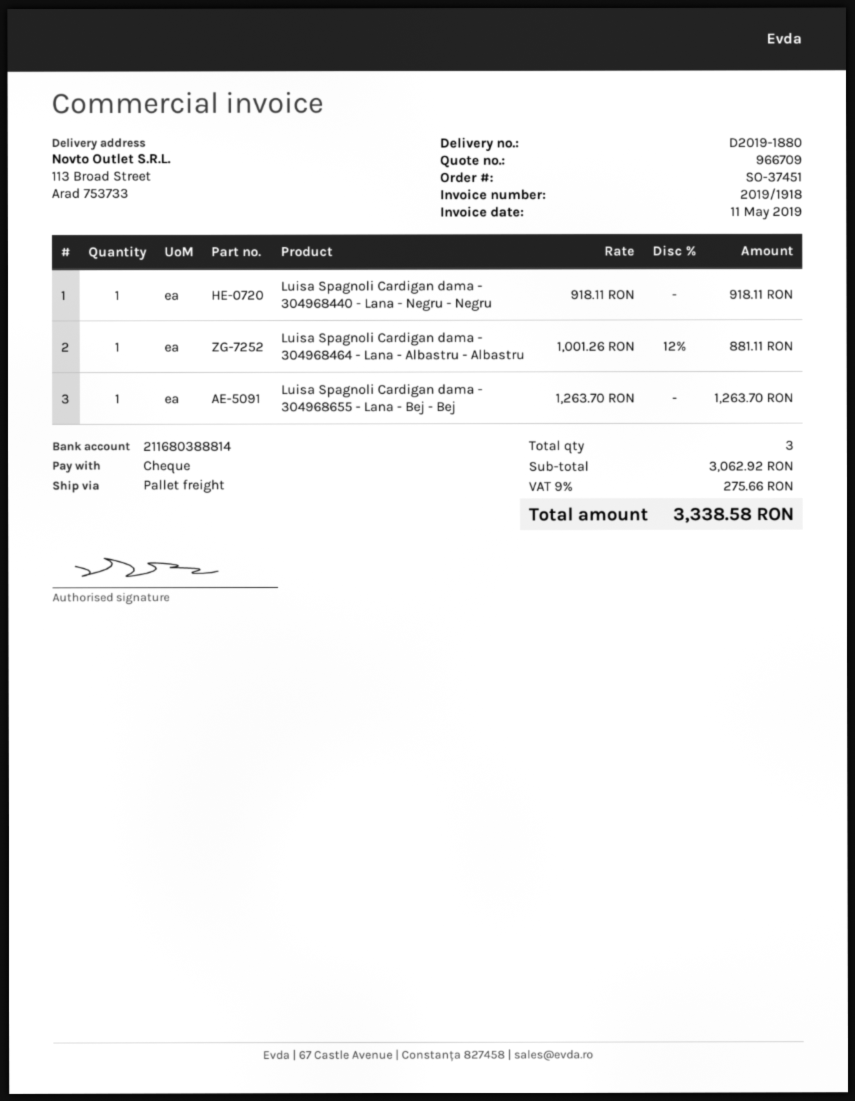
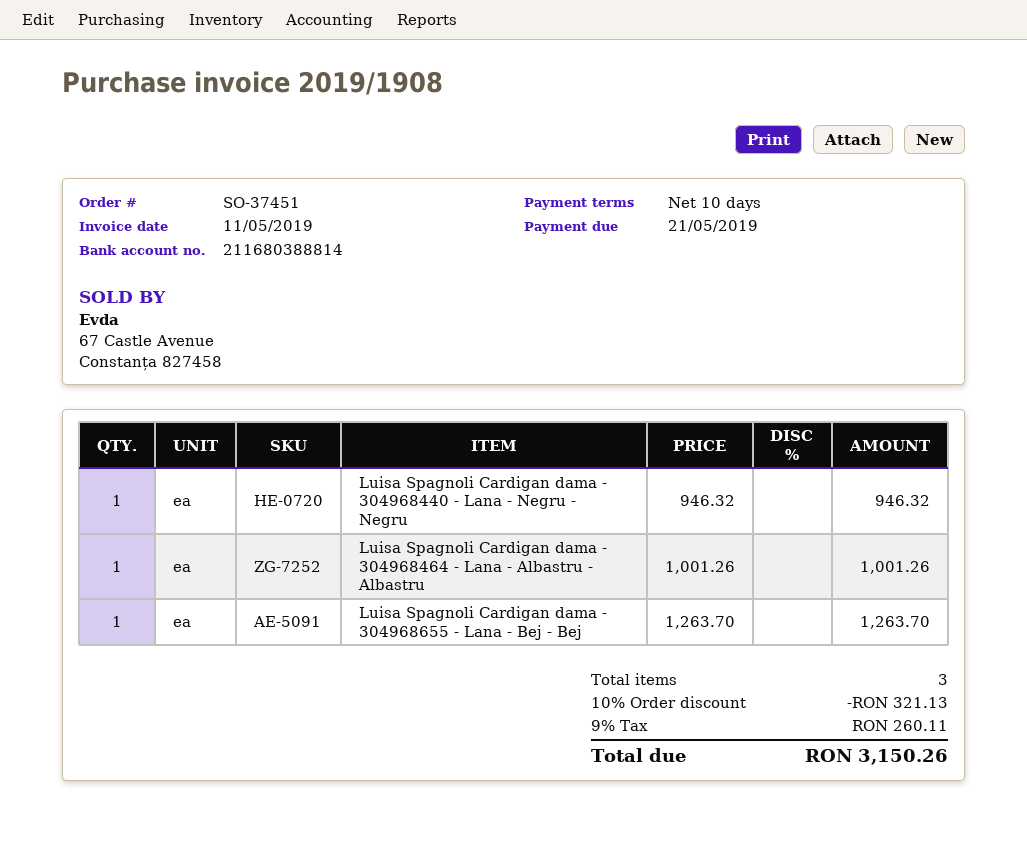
invoice number: 2019/1918 -> 2019/1908
Luisa Spagnoli Cardigan dama - 304968440 - Lana - Negru - Negru: 1 x 918.11 = 918.11 -> 1 x 946.32 = 946.32
Luisa Spagnoli Cardigan dama - 304968464 - Lana - Albastru - Albastru: 1 x 1001.26 - 12% = 881.11 -> 1 x 1001.26 = 1001.26
discount: none -> 10% = 321.13
tax: 9% = 275.66 -> 9% = 260.11
total: 3338.58 -> 3150.26

